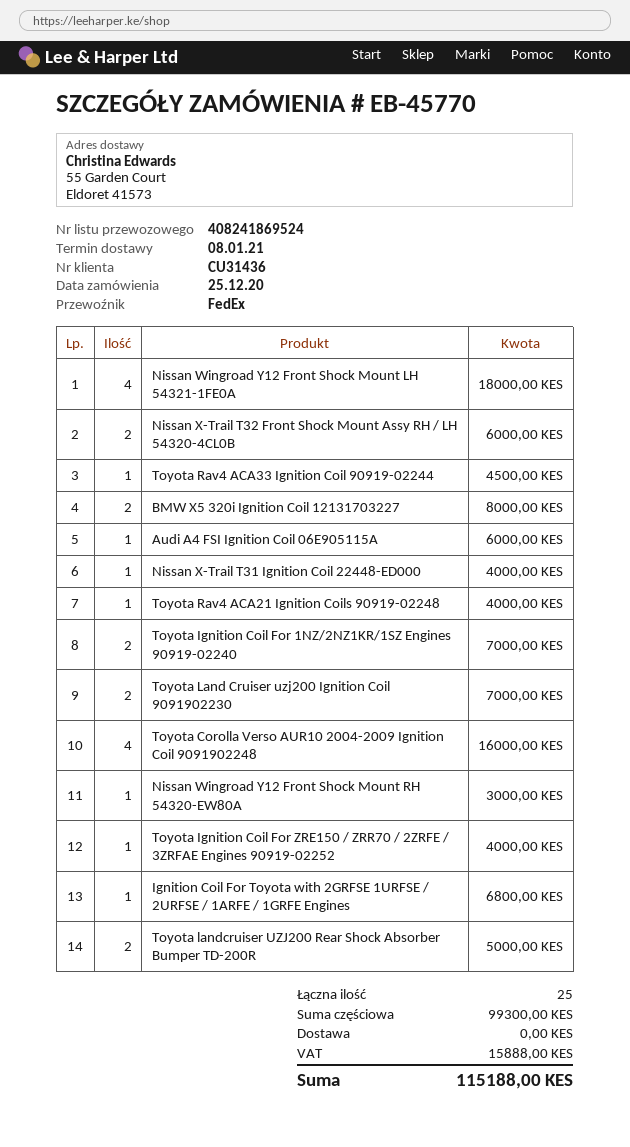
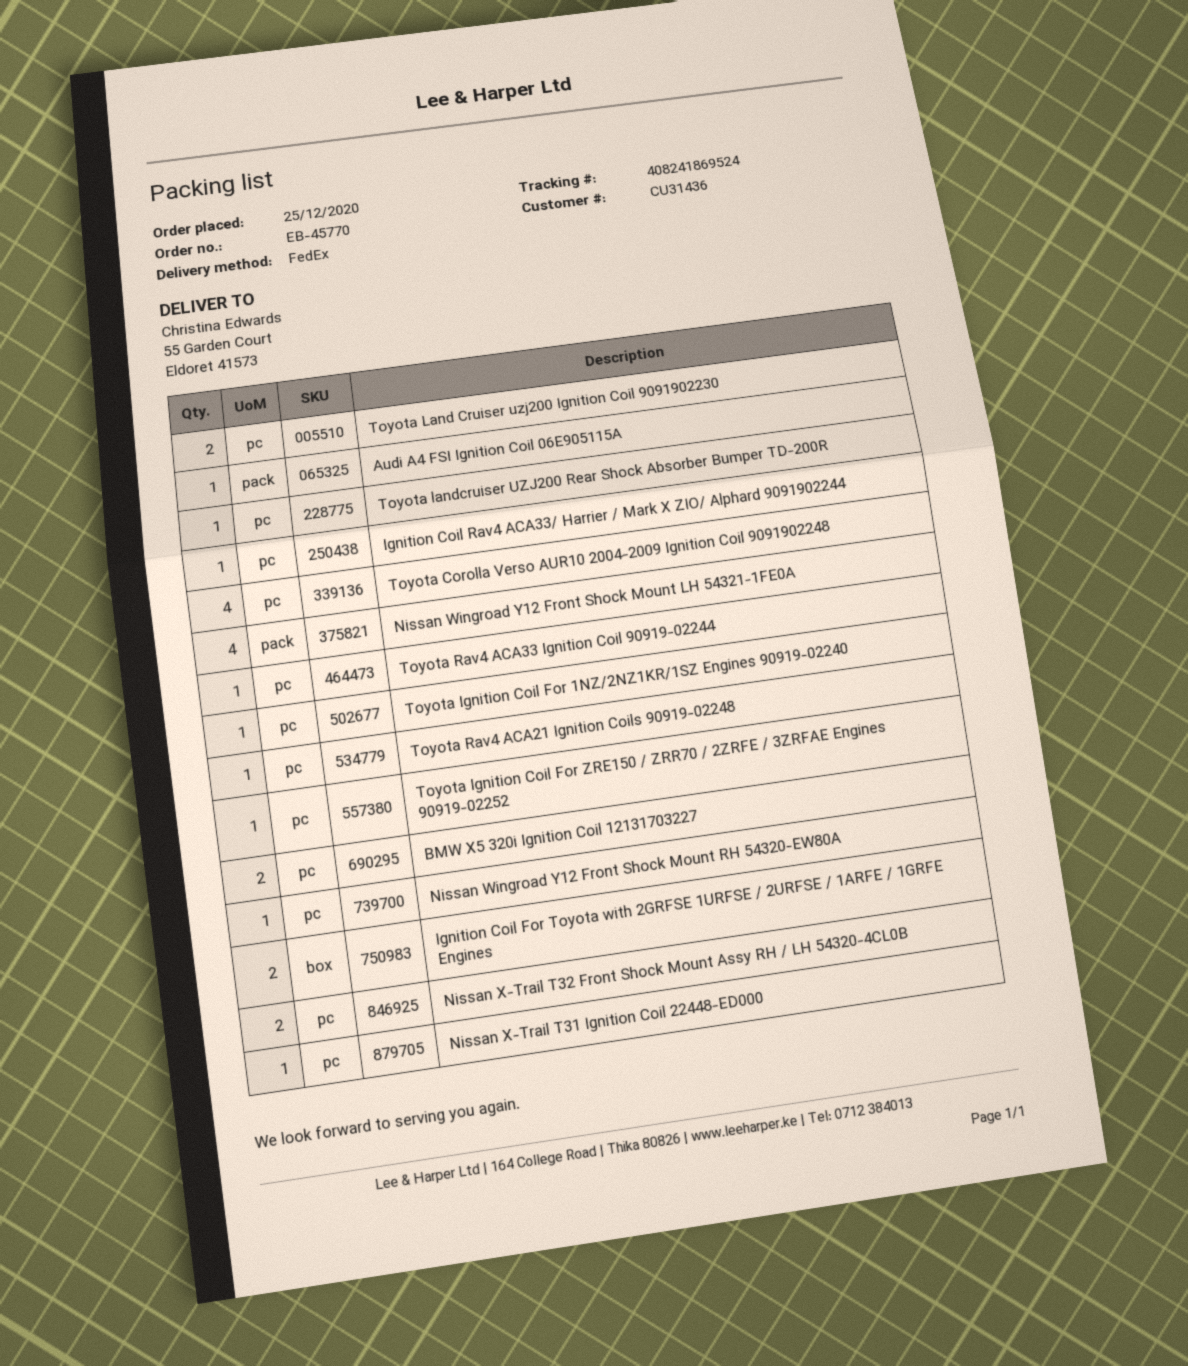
Toyota Ignition Coil For 1NZ/2NZ1KR/1SZ Engines 90919-02240: 2 -> 1
Ignition Coil For Toyota with 2GRFSE 1URFSE / 2URFSE / 1ARFE / 1GRFE Engines: 1 -> 2
Toyota landcruiser UZJ200 Rear Shock Absorber Bumper TD-200R: 2 -> 1
Ignition Coil Rav4 ACA33/ Harrier / Mark X ZIO/ Alphard 9091902244: none -> 1

